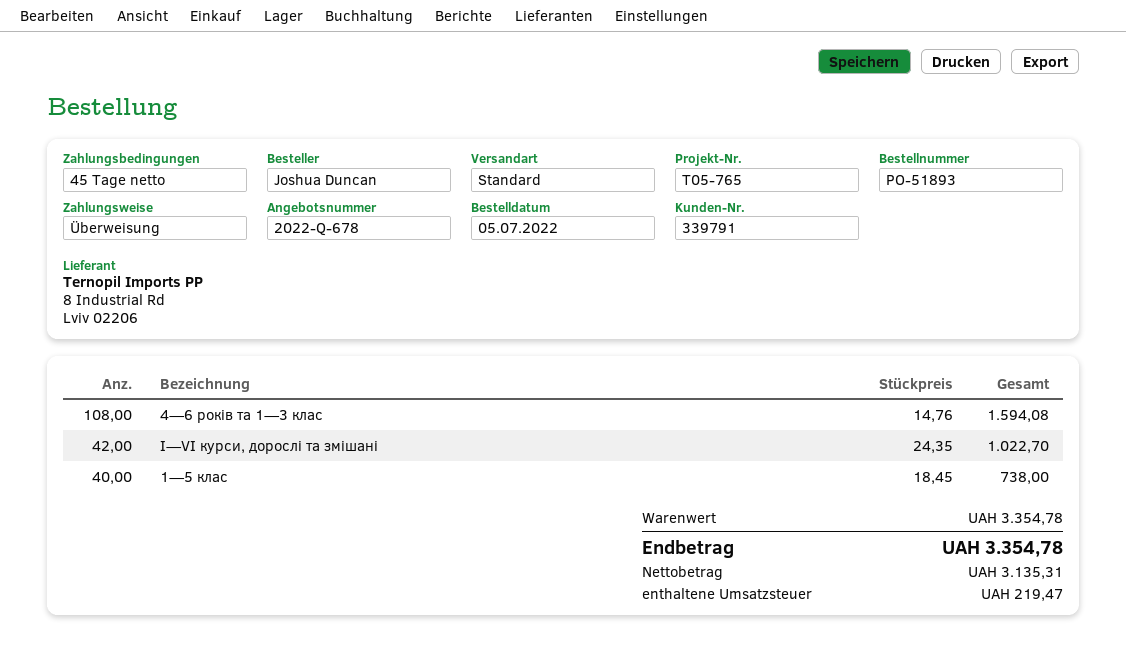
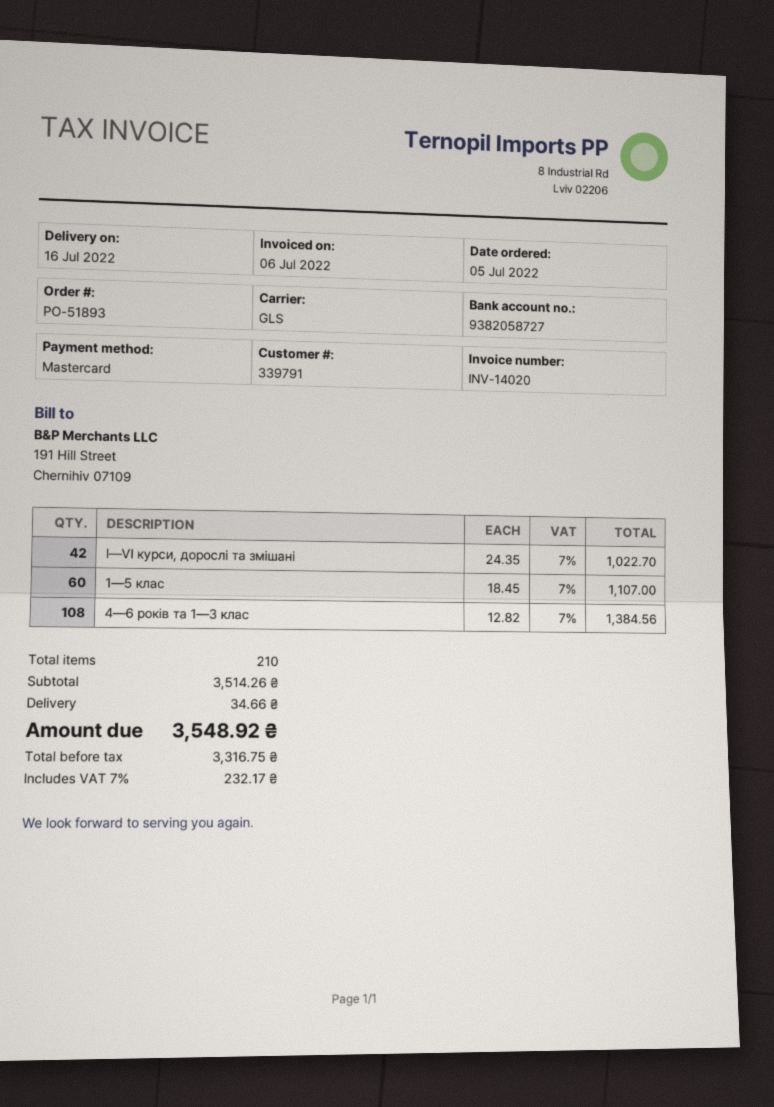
payment method: bank transfer -> Mastercard
shipping method: standard -> GLS
4—6 років та 1—3 клас: 108 x 14.76 = 1594.08 -> 108 x 12.82 = 1384.56
1—5 клас: 40 x 18.45 = 738.00 -> 60 x 18.45 = 1107.00
subtotal: 3354.78 -> 3514.26
shipping: none -> 34.66
net: 3135.31 -> 3316.75
tax: 219.47 -> 232.17
total: 3354.78 -> 3548.92

